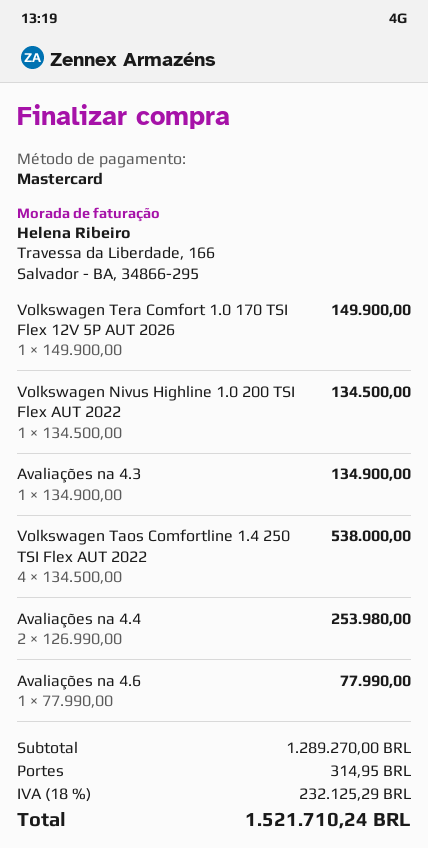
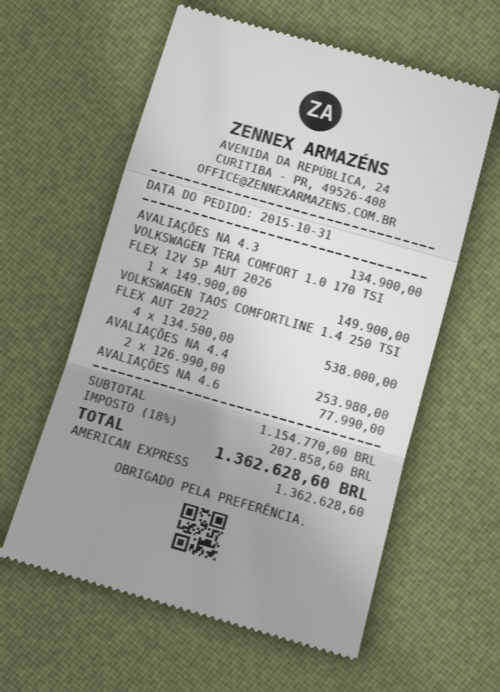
payment method: Mastercard -> American Express
Volkswagen Nivus Highline 1.0 200 TSI Flex AUT 2022: 1 x 134500.00 = 134500.00 -> none
subtotal: 1289270.00 -> 1154770.00
shipping: 314.95 -> none
tax: 18% = 232125.29 -> 18% = 207858.60
total: 1521710.24 -> 1362628.60

